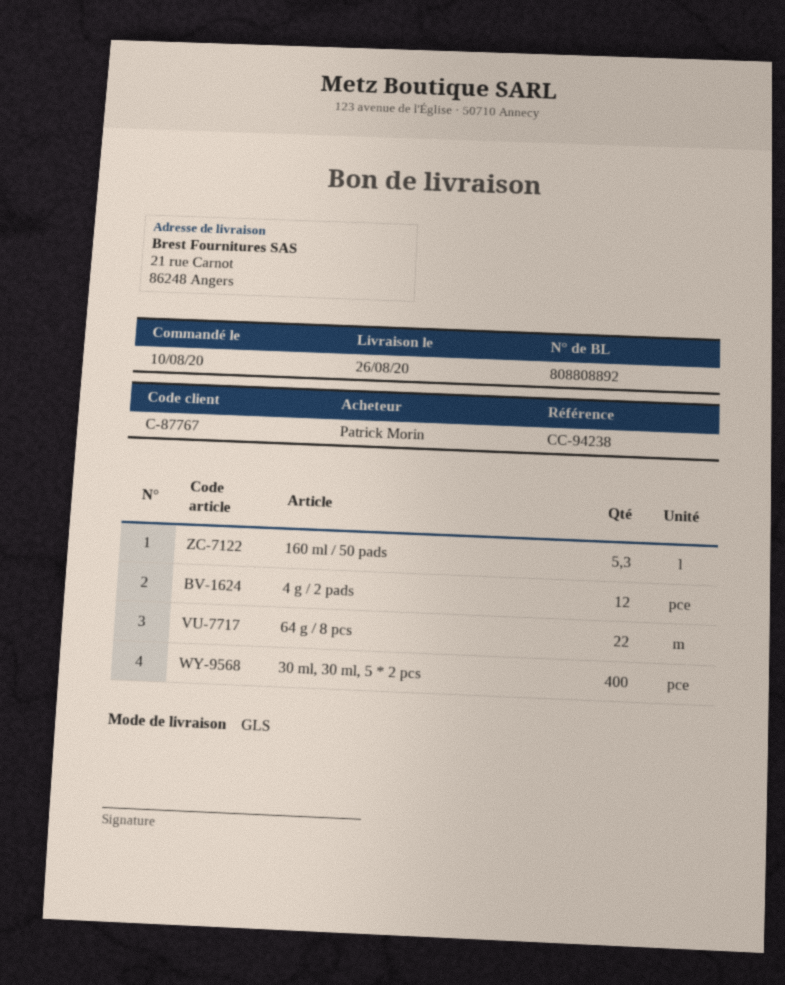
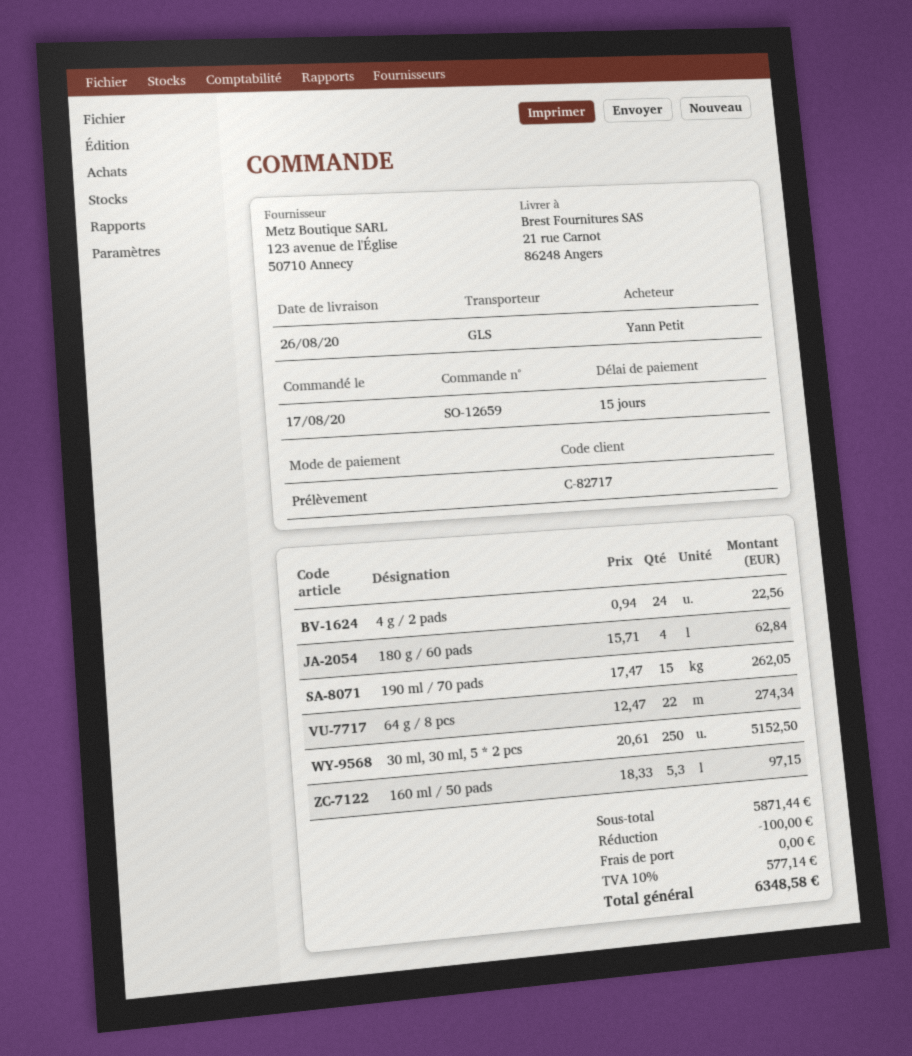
order date: 2020-08-10 -> 2020-08-17
customer number: C-87767 -> C-82717
ordered by: Patrick Morin -> Yann Petit
4 g / 2 pads: 12 -> 24
30 ml, 30 ml, 5 * 2 pcs: 400 -> 250
180 g / 60 pads: none -> 4
190 ml / 70 pads: none -> 15

